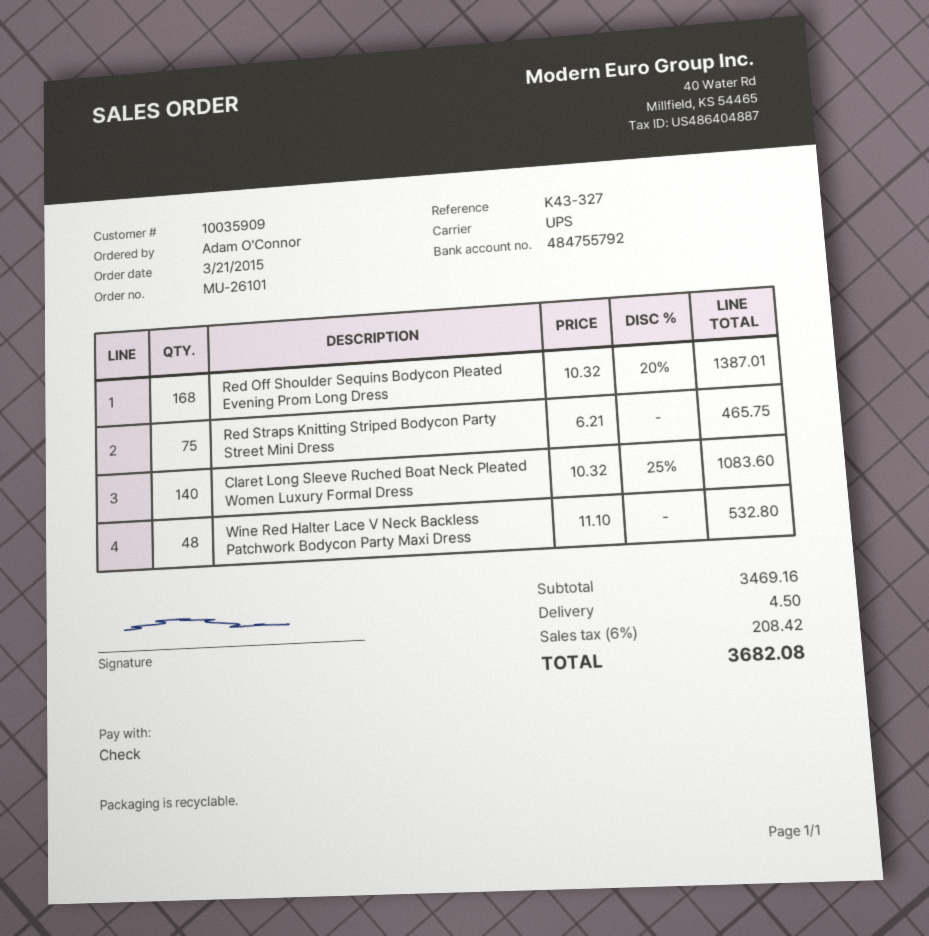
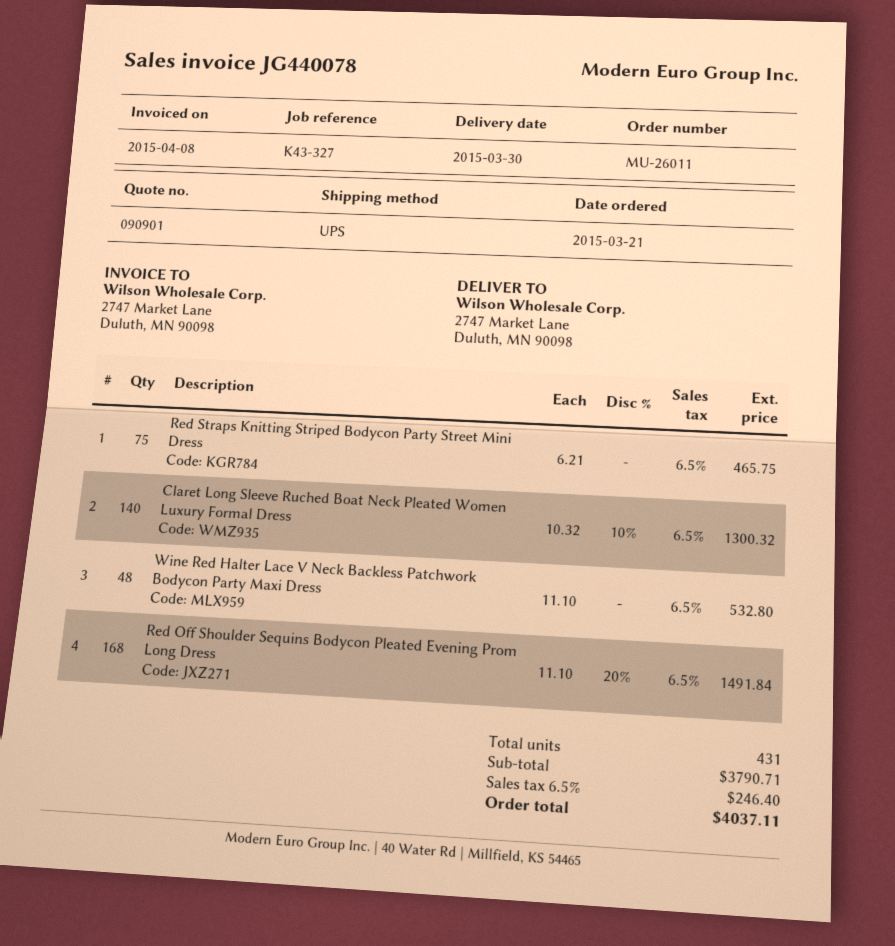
order number: MU-26101 -> MU-26011
Red Off Shoulder Sequins Bodycon Pleated Evening Prom Long Dress: 168 x 10.32 - 20% = 1387.01 -> 168 x 11.10 - 20% = 1491.84
Claret Long Sleeve Ruched Boat Neck Pleated Women Luxury Formal Dress: 140 x 10.32 - 25% = 1083.60 -> 140 x 10.32 - 10% = 1300.32
subtotal: 3469.16 -> 3790.71
shipping: 4.50 -> none
tax: 6% = 208.42 -> 6.5% = 246.40
total: 3682.08 -> 4037.11

